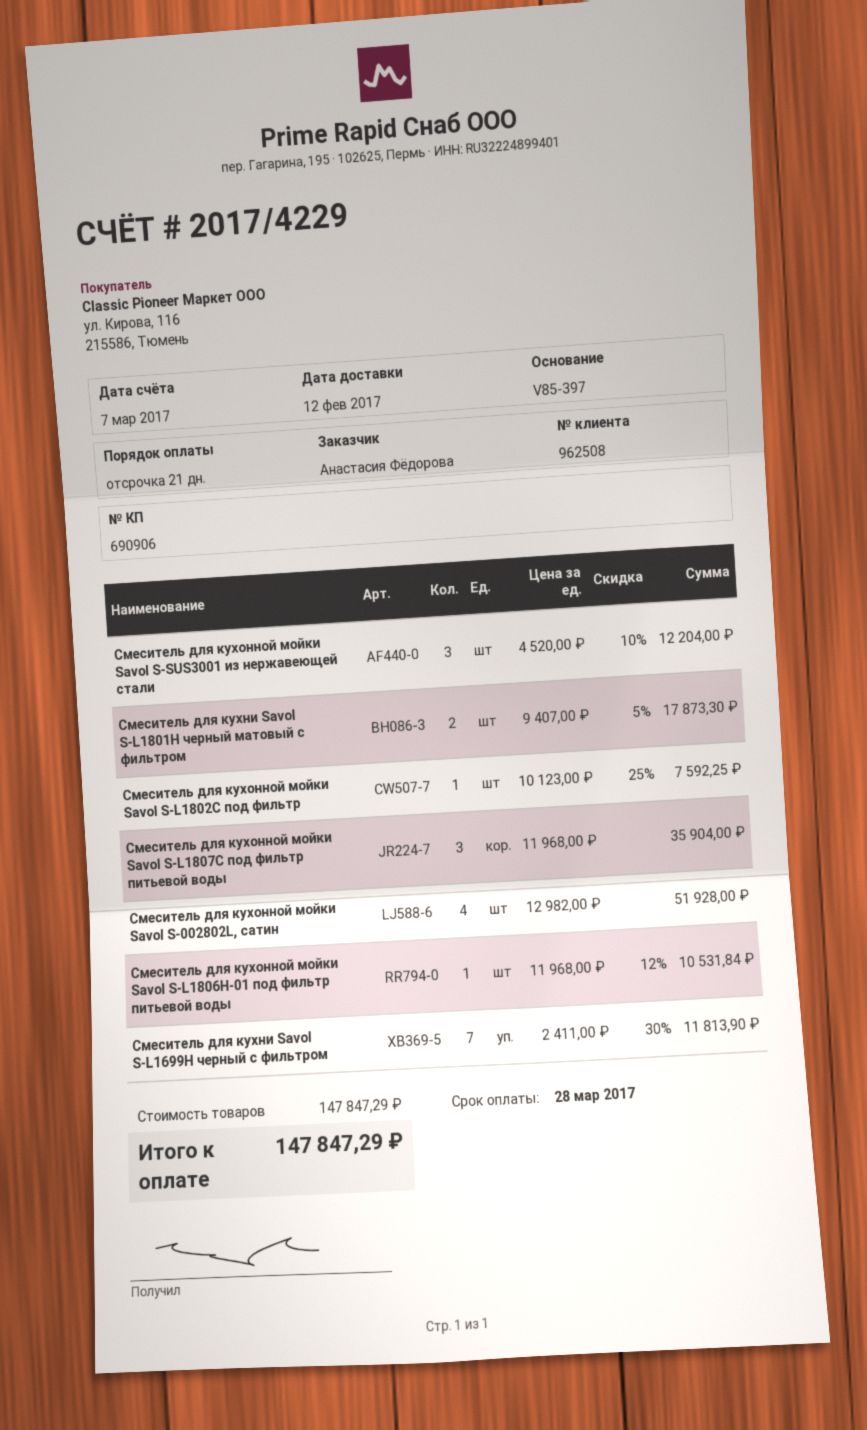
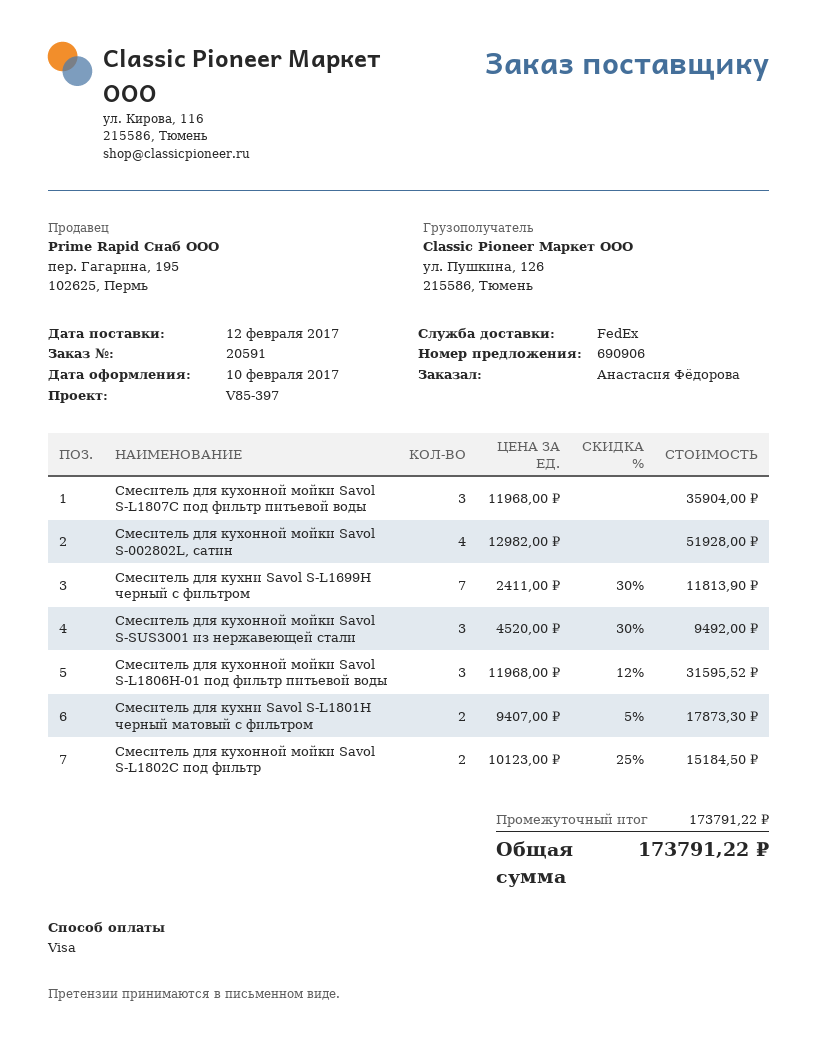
Смеситель для кухонной мойки Savol S-SUS3001 из нержавеющей стали: 3 x 4520.00 - 10% = 12204.00 -> 3 x 4520.00 - 30% = 9492.00
Смеситель для кухонной мойки Savol S-L1802C под фильтр: 1 x 10123.00 - 25% = 7592.25 -> 2 x 10123.00 - 25% = 15184.50
Смеситель для кухонной мойки Savol S-L1806H-01 под фильтр питьевой воды: 1 x 11968.00 - 12% = 10531.84 -> 3 x 11968.00 - 12% = 31595.52
subtotal: 147847.29 -> 173791.22
total: 147847.29 -> 173791.22

